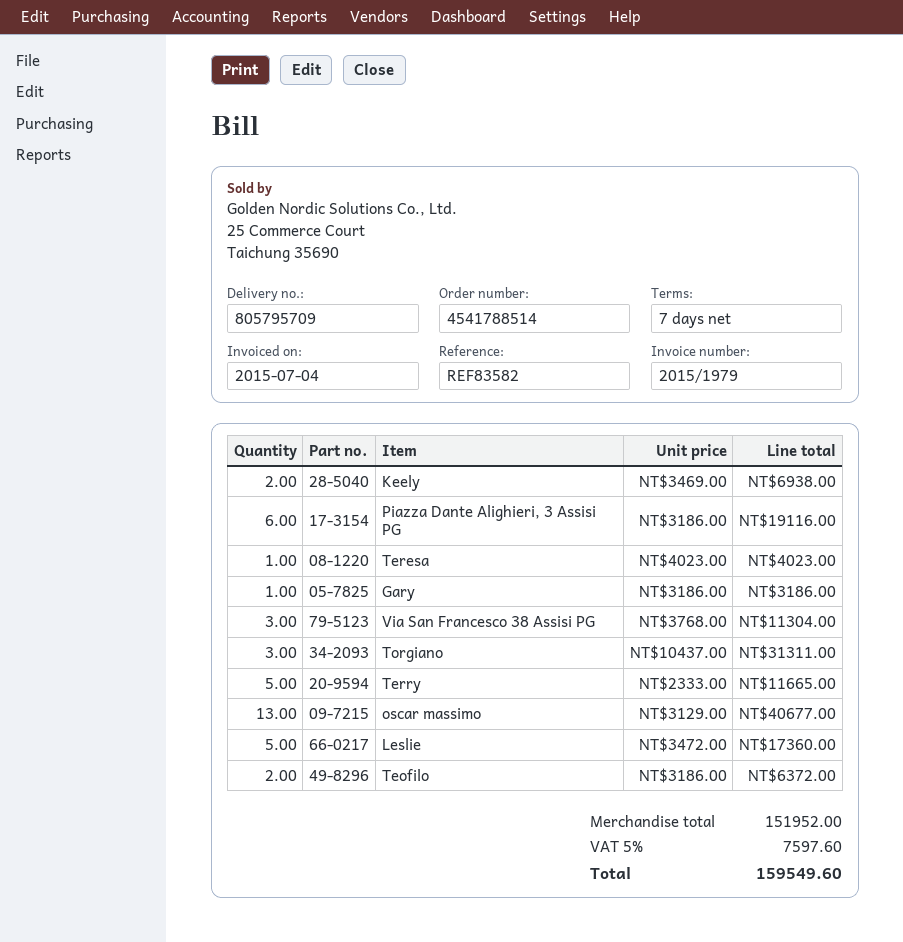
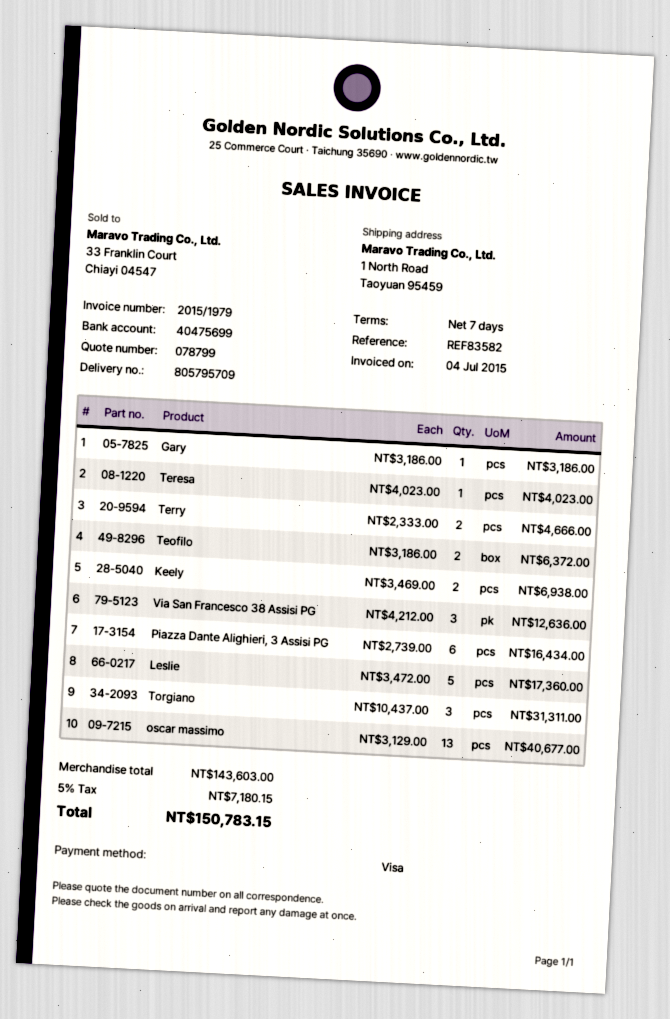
Piazza Dante Alighieri, 3 Assisi PG: 6 x 3186.00 = 19116.00 -> 6 x 2739.00 = 16434.00
Via San Francesco 38 Assisi PG: 3 x 3768.00 = 11304.00 -> 3 x 4212.00 = 12636.00
Terry: 5 x 2333.00 = 11665.00 -> 2 x 2333.00 = 4666.00
subtotal: 151952.00 -> 143603.00
tax: 5% = 7597.60 -> 5% = 7180.15
total: 159549.60 -> 150783.15

